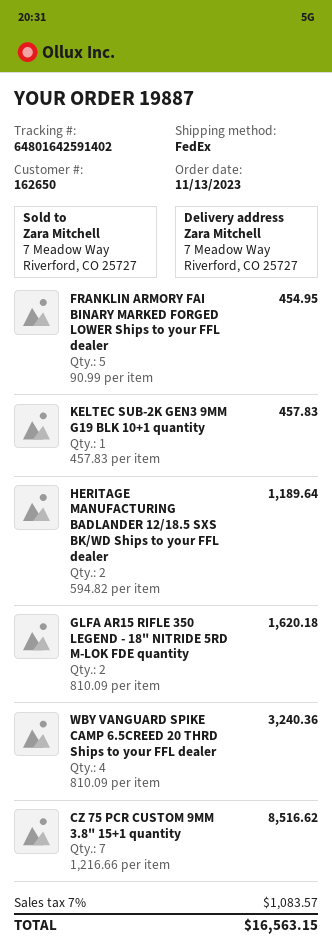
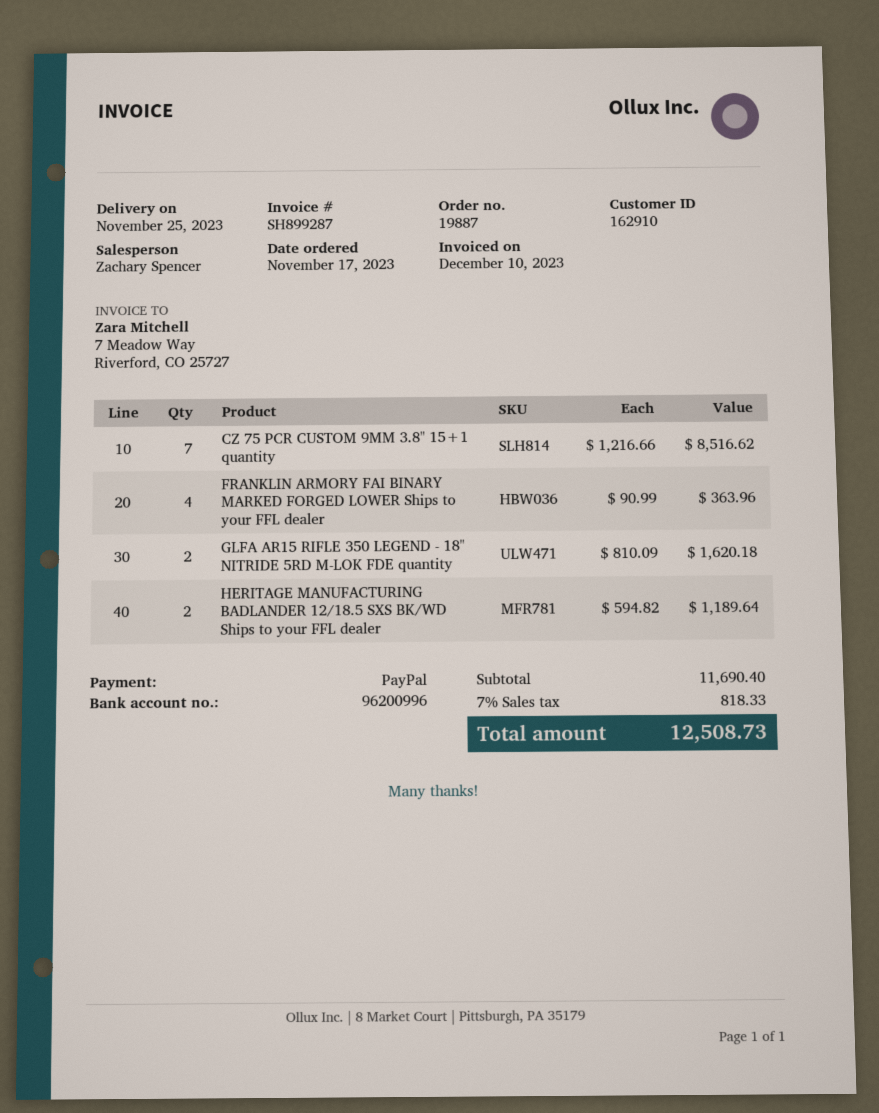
order date: 2023-11-13 -> 2023-11-17
customer number: 162650 -> 162910
FRANKLIN ARMORY FAI BINARY MARKED FORGED LOWER Ships to your FFL dealer: 5 x 90.99 = 454.95 -> 4 x 90.99 = 363.96
KELTEC SUB-2K GEN3 9MM G19 BLK 10+1 quantity: 1 x 457.83 = 457.83 -> none
WBY VANGUARD SPIKE CAMP 6.5CREED 20 THRD Ships to your FFL dealer: 4 x 810.09 = 3240.36 -> none
tax: 7% = 1083.57 -> 7% = 818.33
total: 16563.15 -> 12508.73

